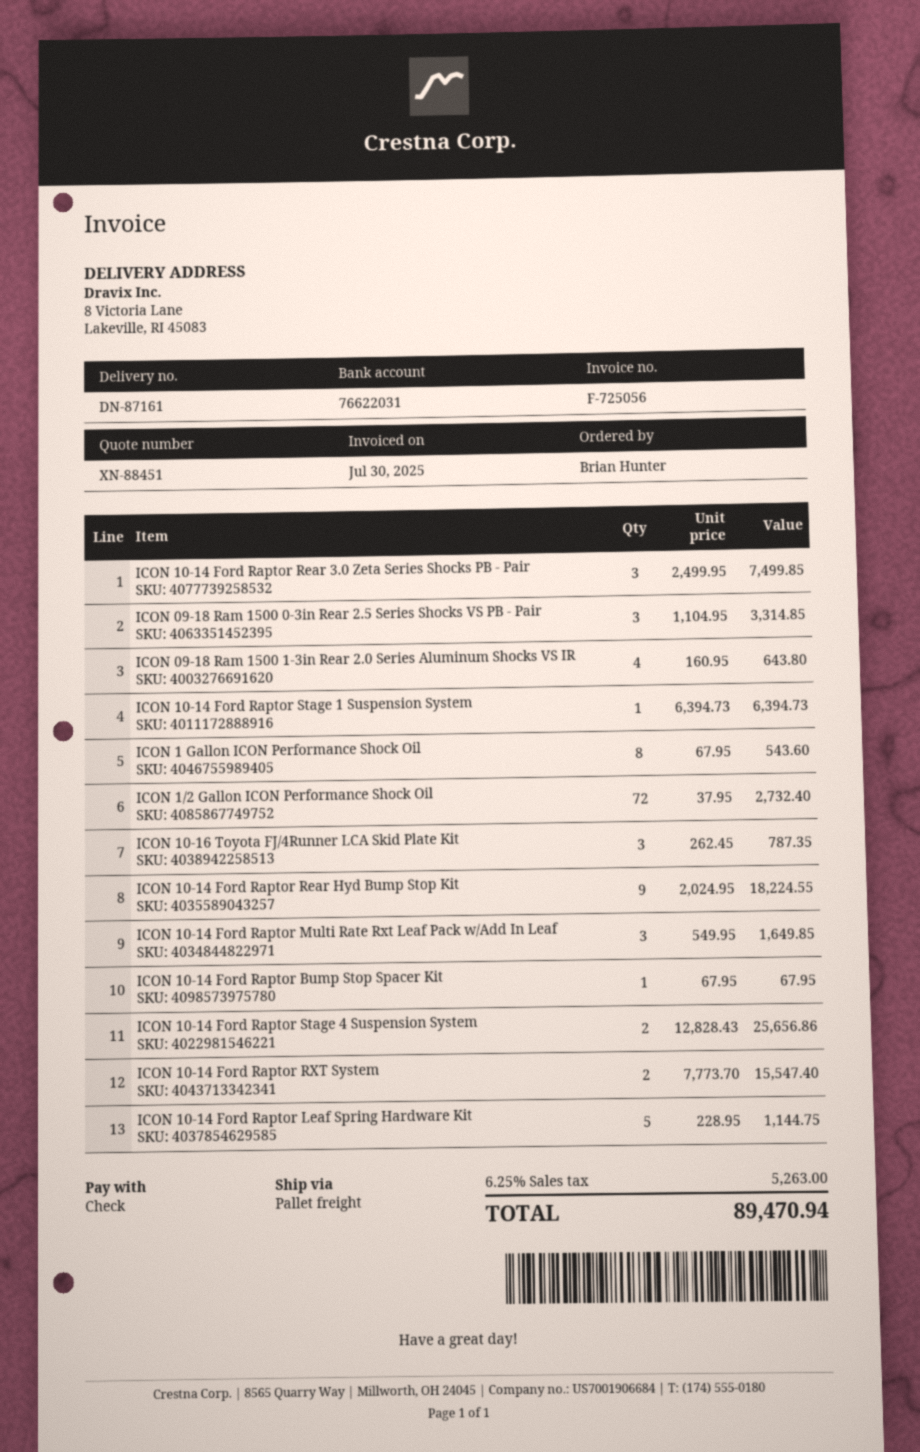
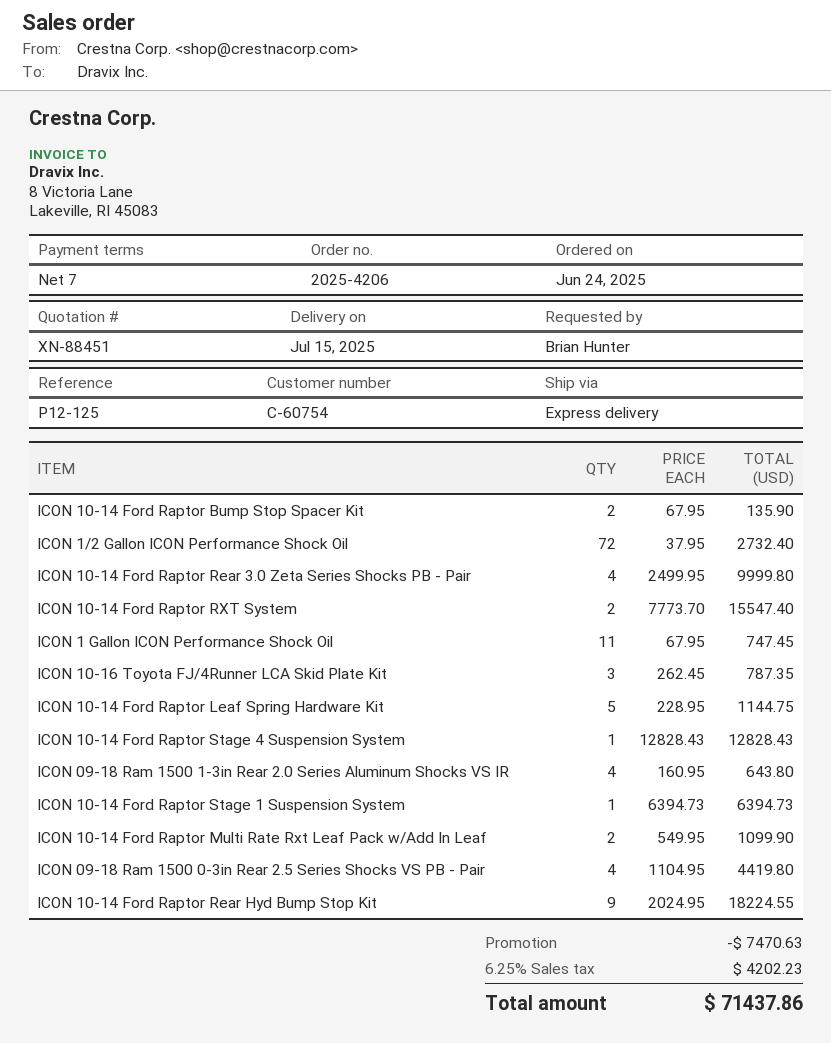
shipping method: pallet freight -> express
ICON 10-14 Ford Raptor Rear 3.0 Zeta Series Shocks PB - Pair: 3 x 2499.95 = 7499.85 -> 4 x 2499.95 = 9999.80
ICON 09-18 Ram 1500 0-3in Rear 2.5 Series Shocks VS PB - Pair: 3 x 1104.95 = 3314.85 -> 4 x 1104.95 = 4419.80
ICON 1 Gallon ICON Performance Shock Oil: 8 x 67.95 = 543.60 -> 11 x 67.95 = 747.45
ICON 10-14 Ford Raptor Multi Rate Rxt Leaf Pack w/Add In Leaf: 3 x 549.95 = 1649.85 -> 2 x 549.95 = 1099.90
ICON 10-14 Ford Raptor Bump Stop Spacer Kit: 1 x 67.95 = 67.95 -> 2 x 67.95 = 135.90
ICON 10-14 Ford Raptor Stage 4 Suspension System: 2 x 12828.43 = 25656.86 -> 1 x 12828.43 = 12828.43
discount: none -> 7470.63
tax: 6.25% = 5263.00 -> 6.25% = 4202.23
total: 89470.94 -> 71437.86

